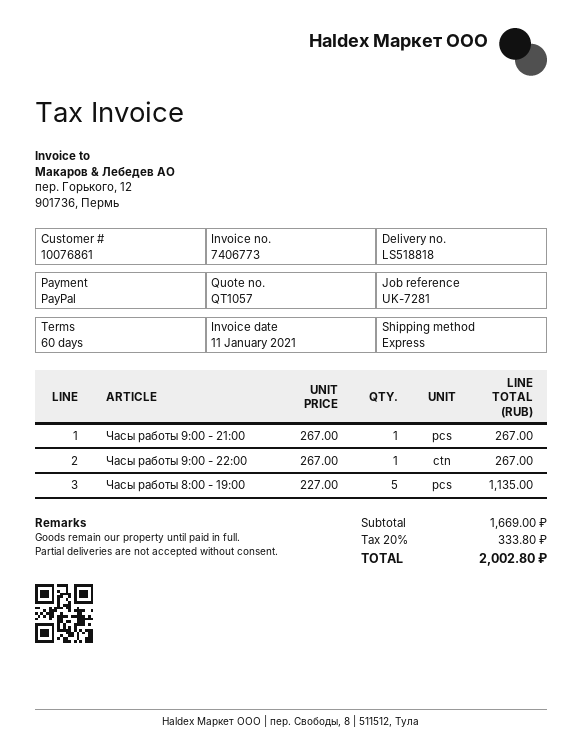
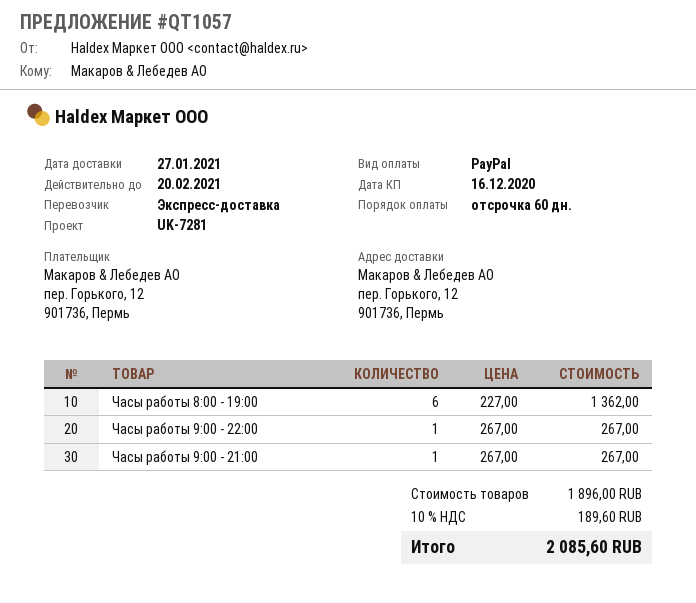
Часы работы 8:00 - 19:00: 5 x 227.00 = 1135.00 -> 6 x 227.00 = 1362.00
subtotal: 1669.00 -> 1896.00
tax: 20% = 333.80 -> 10% = 189.60
total: 2002.80 -> 2085.60

